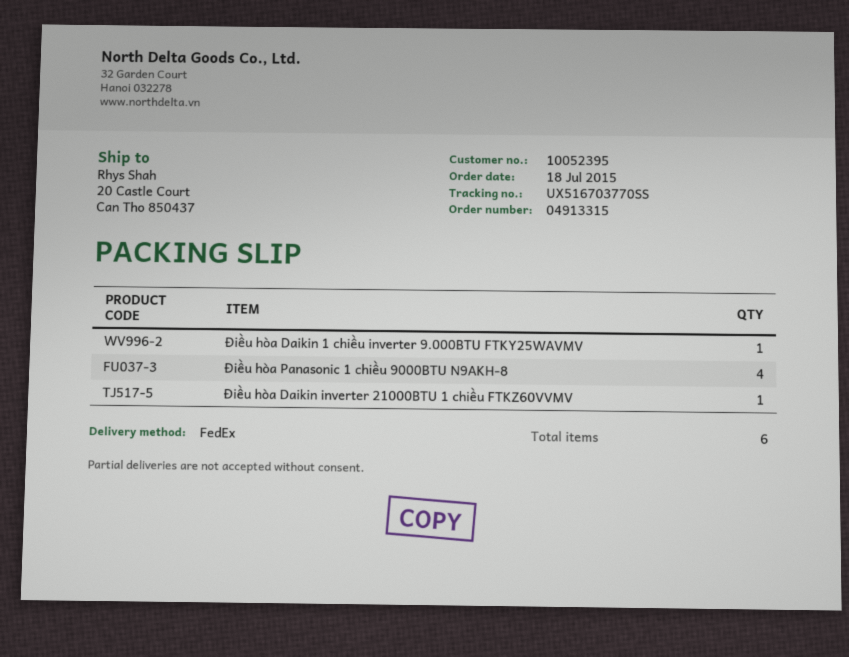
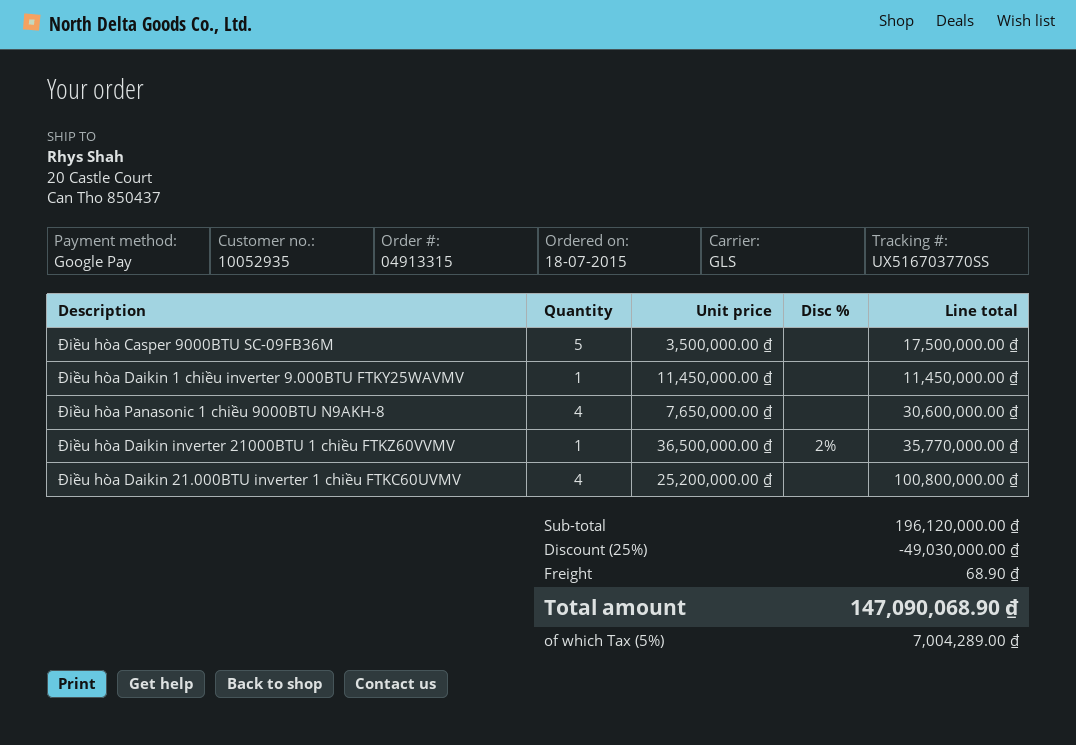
customer number: 10052395 -> 10052935
shipping method: FedEx -> GLS
Điều hòa Casper 9000BTU SC-09FB36M: none -> 5
Điều hòa Daikin 21.000BTU inverter 1 chiều FTKC60UVMV: none -> 4

